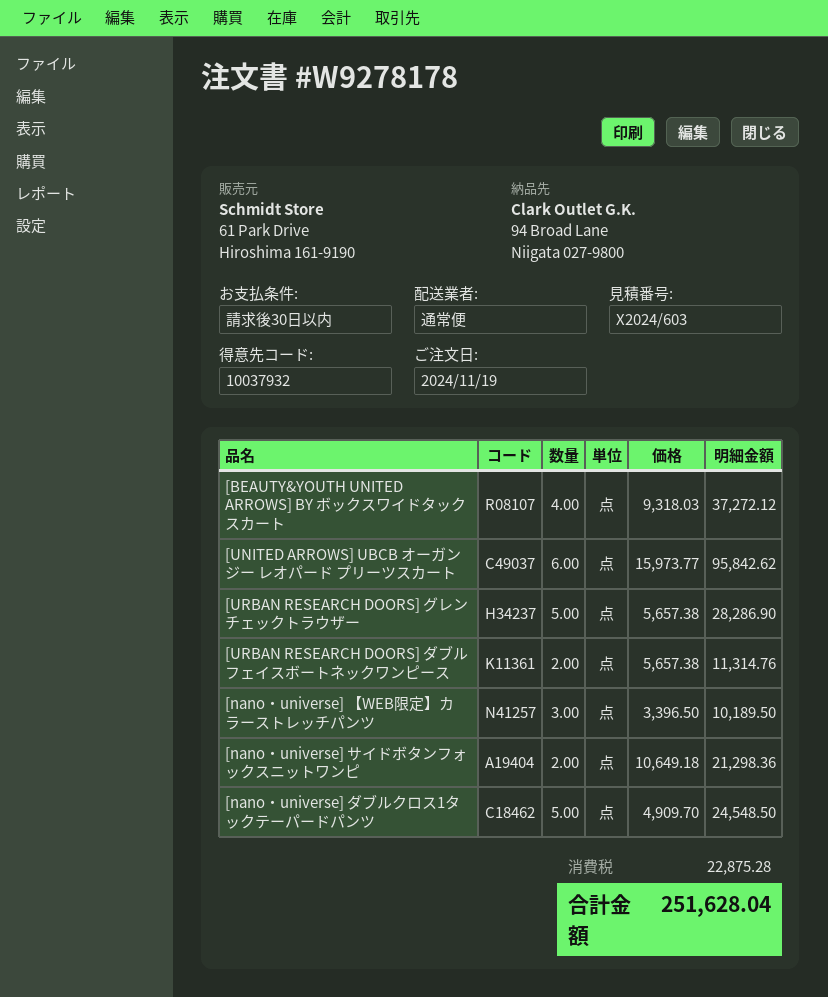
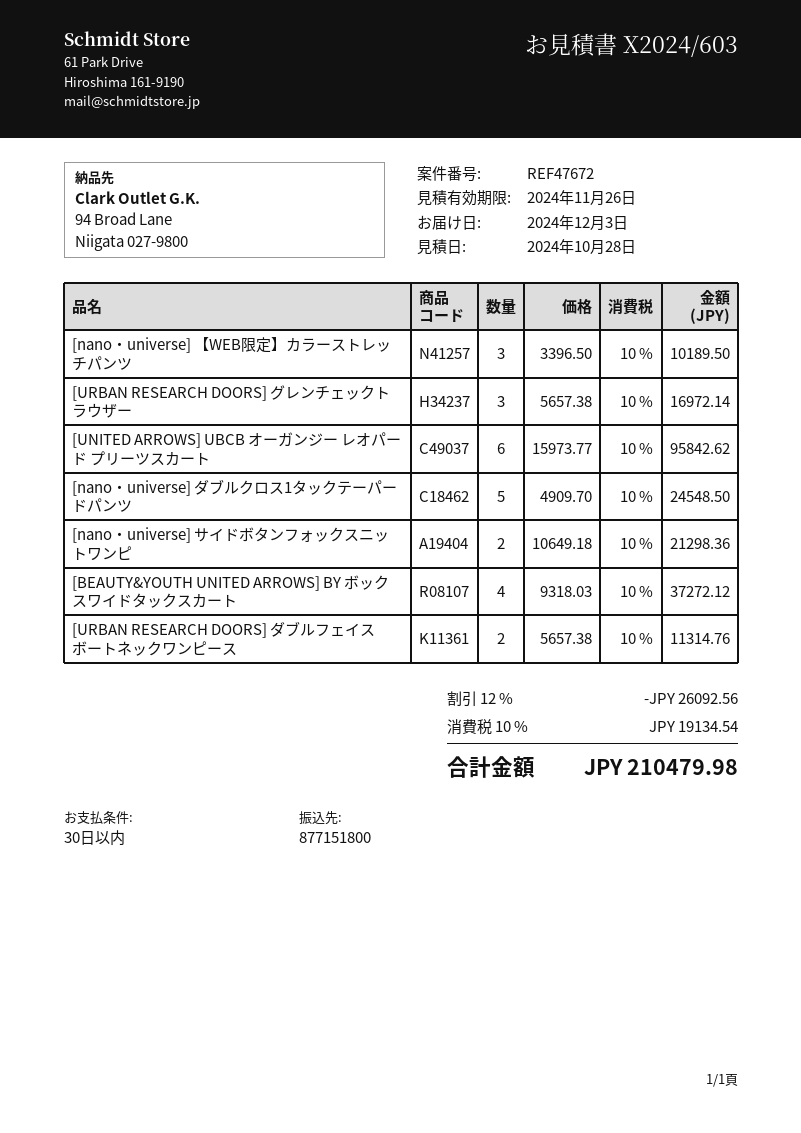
[URBAN RESEARCH DOORS] グレンチェックトラウザー: 5 x 5657.38 = 28286.90 -> 3 x 5657.38 = 16972.14
discount: none -> 12% = 26092.56
tax: 22875.28 -> 19134.54
total: 251628.04 -> 210479.98

